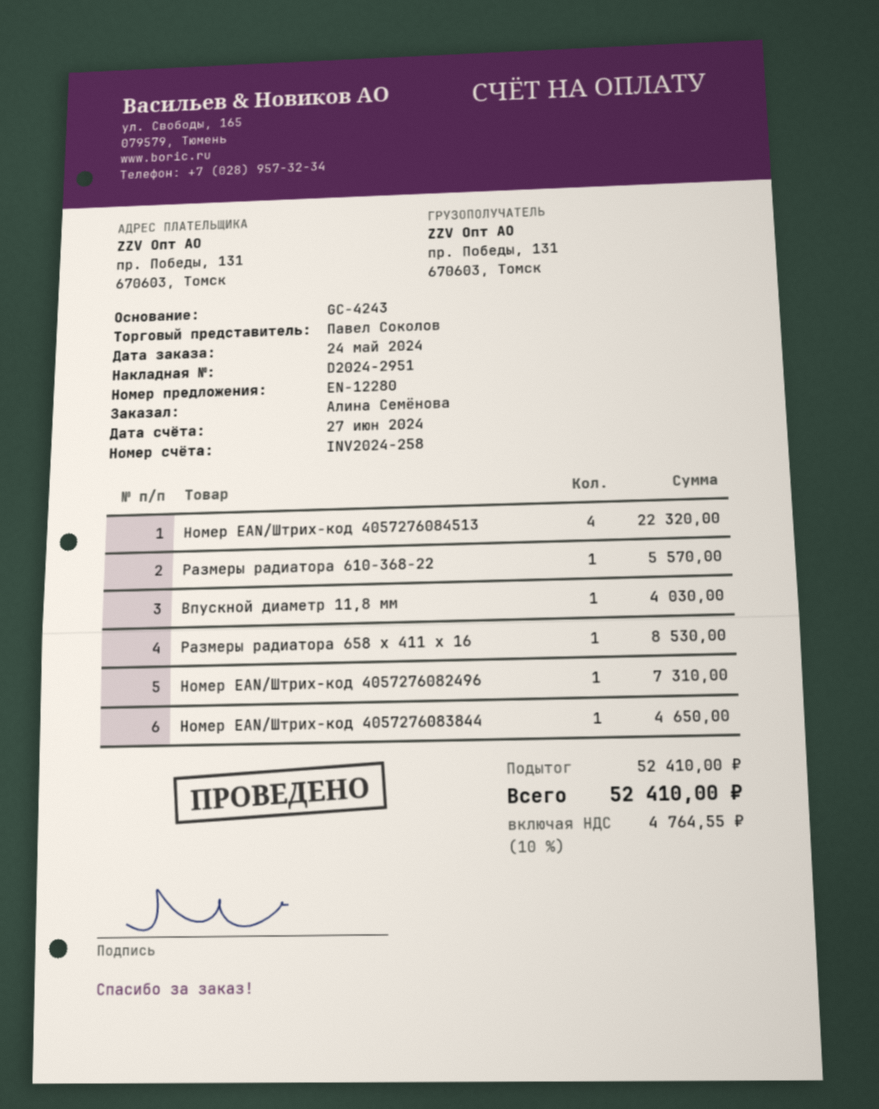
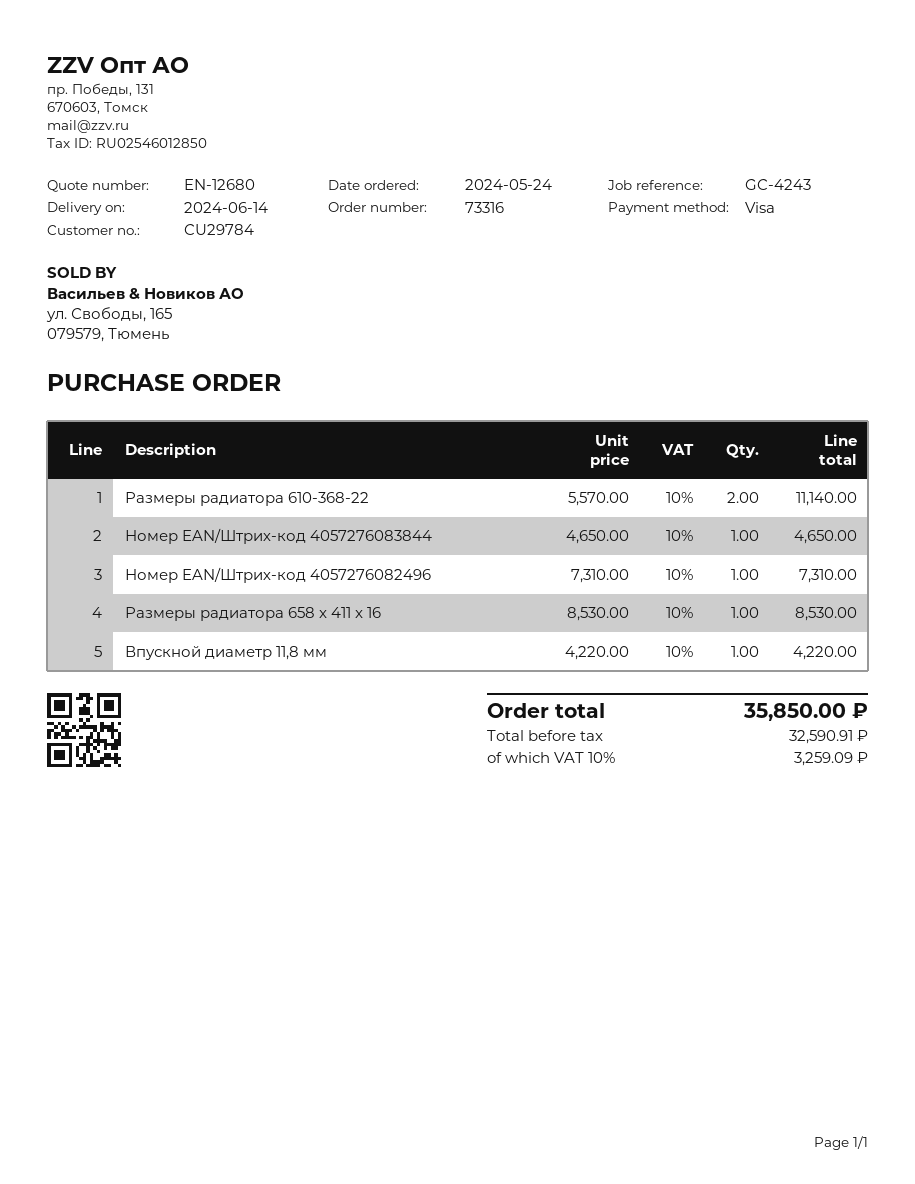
quote number: EN-12280 -> EN-12680
Номер EAN/Штрих-код 4057276084513: 4 for 22320.00 -> none
Размеры радиатора 610-368-22: 1 for 5570.00 -> 2 for 11140.00
Впускной диаметр 11,8 мм: 1 for 4030.00 -> 1 for 4220.00
tax: 10% = 4764.55 -> 10% = 3259.09
total: 52410.00 -> 35850.00

